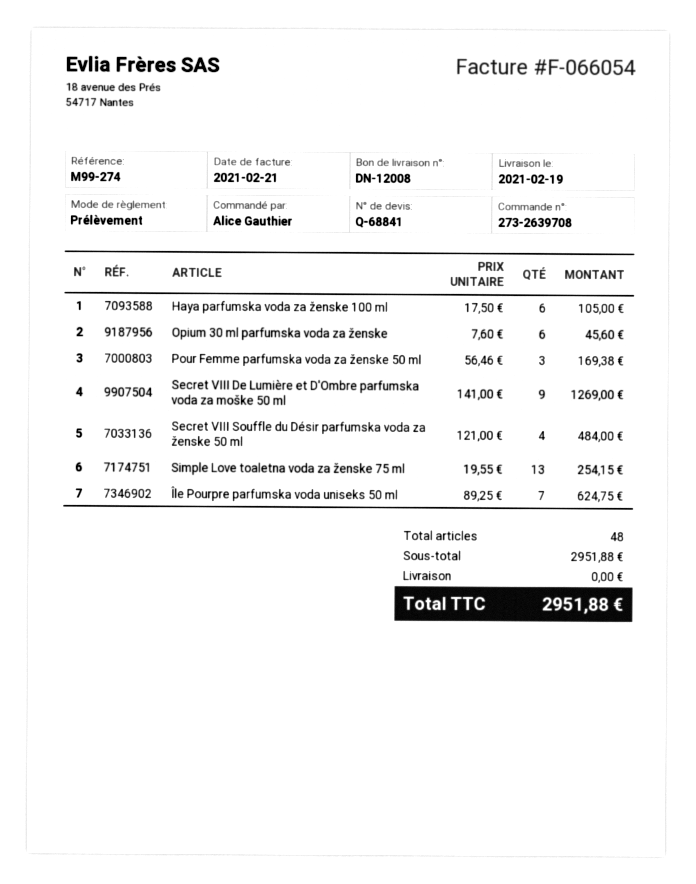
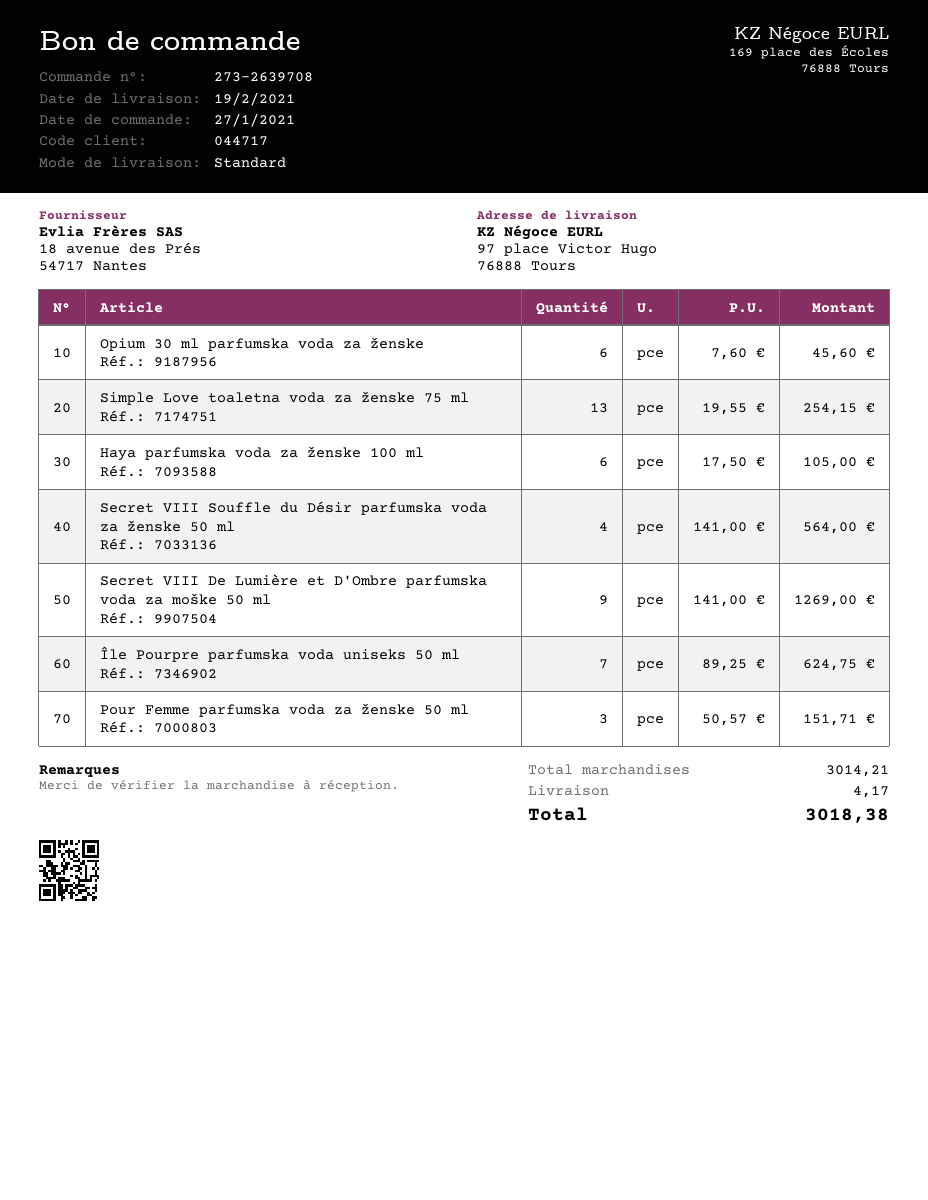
Pour Femme parfumska voda za ženske 50 ml: 3 x 56.46 = 169.38 -> 3 x 50.57 = 151.71
Secret VIII Souffle du Désir parfumska voda za ženske 50 ml: 4 x 121.00 = 484.00 -> 4 x 141.00 = 564.00
subtotal: 2951.88 -> 3014.21
shipping: 0.00 -> 4.17
total: 2951.88 -> 3018.38

